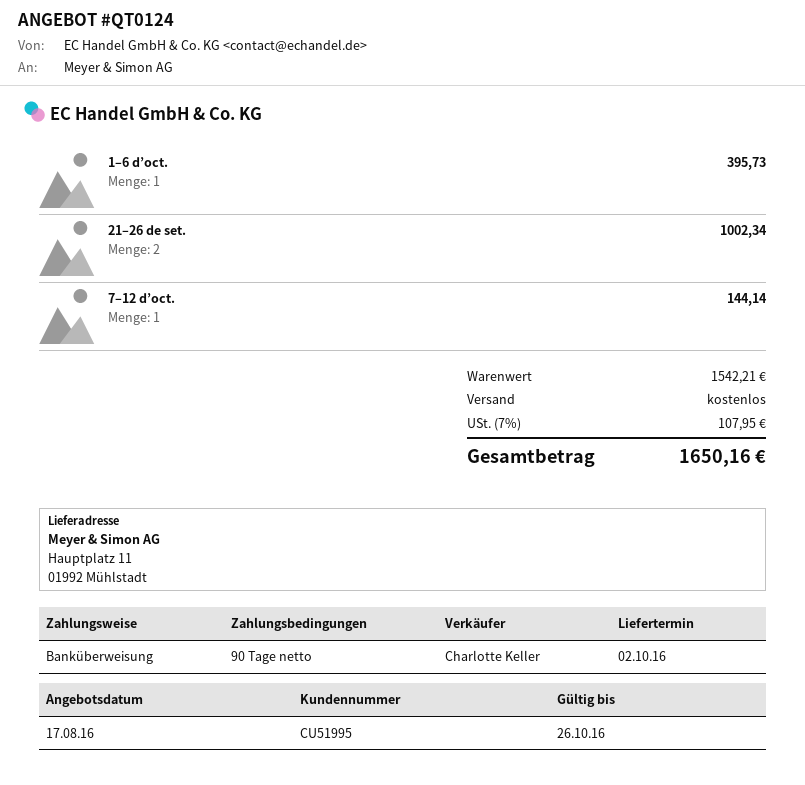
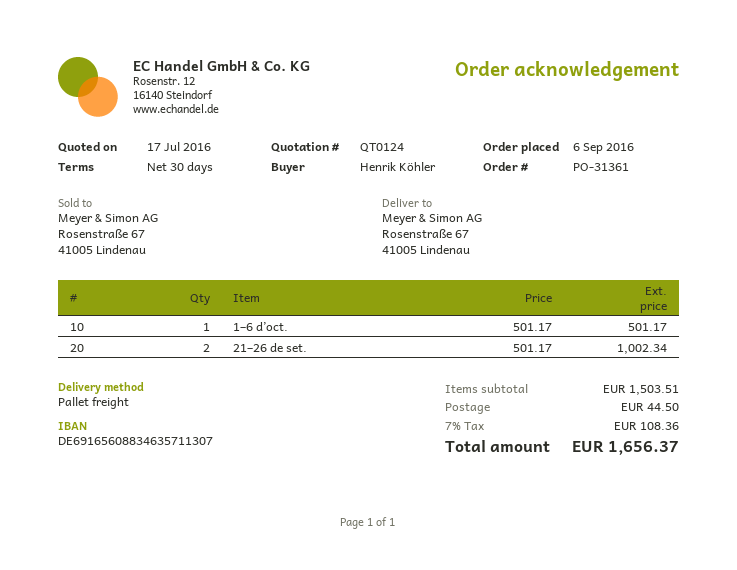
quote date: 2016-08-17 -> 2016-07-17
payment terms: 90 days -> 30 days
ship to: Hauptplatz 11, 01992 Mühlstadt -> Rosenstraße 67, 41005 Lindenau
1–6 d’oct.: 1 for 395.73 -> 1 for 501.17
7–12 d’oct.: 1 for 144.14 -> none
subtotal: 1542.21 -> 1503.51
shipping: 0.00 -> 44.50
tax: 7% = 107.95 -> 7% = 108.36
total: 1650.16 -> 1656.37

